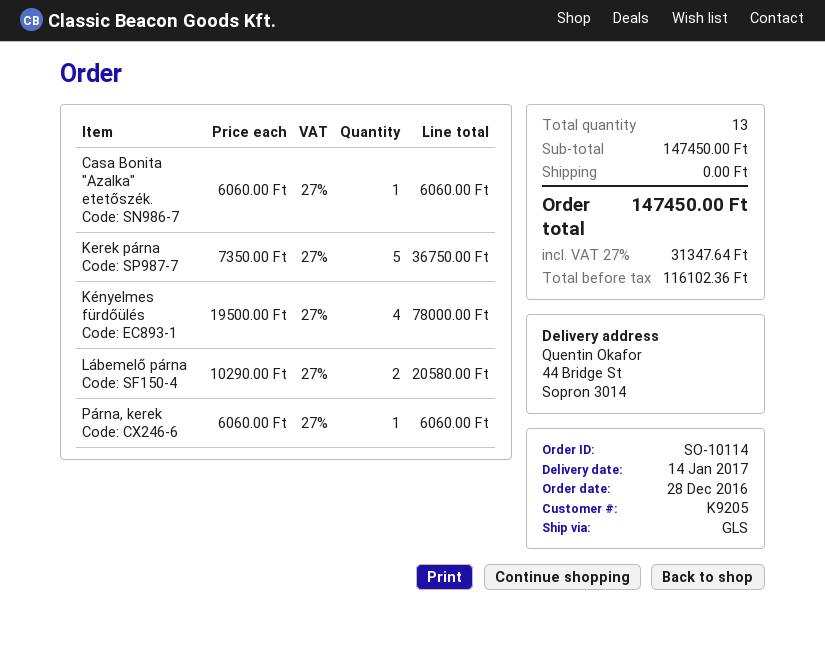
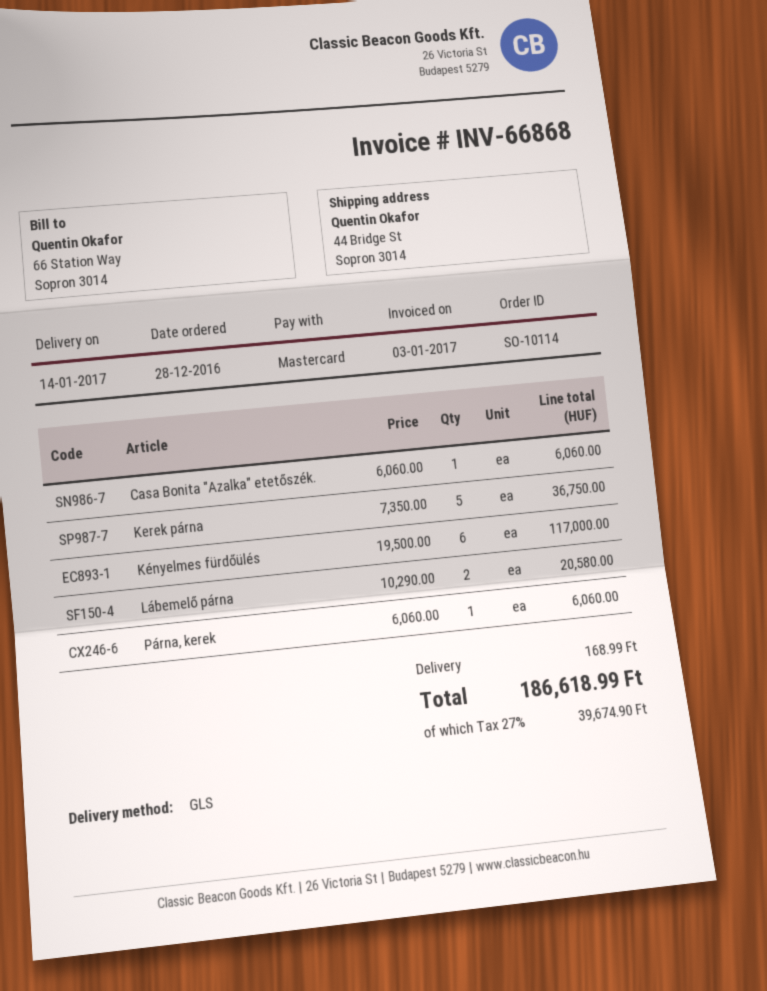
Kényelmes fürdőülés: 4 x 19500.00 = 78000.00 -> 6 x 19500.00 = 117000.00
shipping: 0.00 -> 168.99
tax: 27% = 31347.64 -> 27% = 39674.90
total: 147450.00 -> 186618.99

